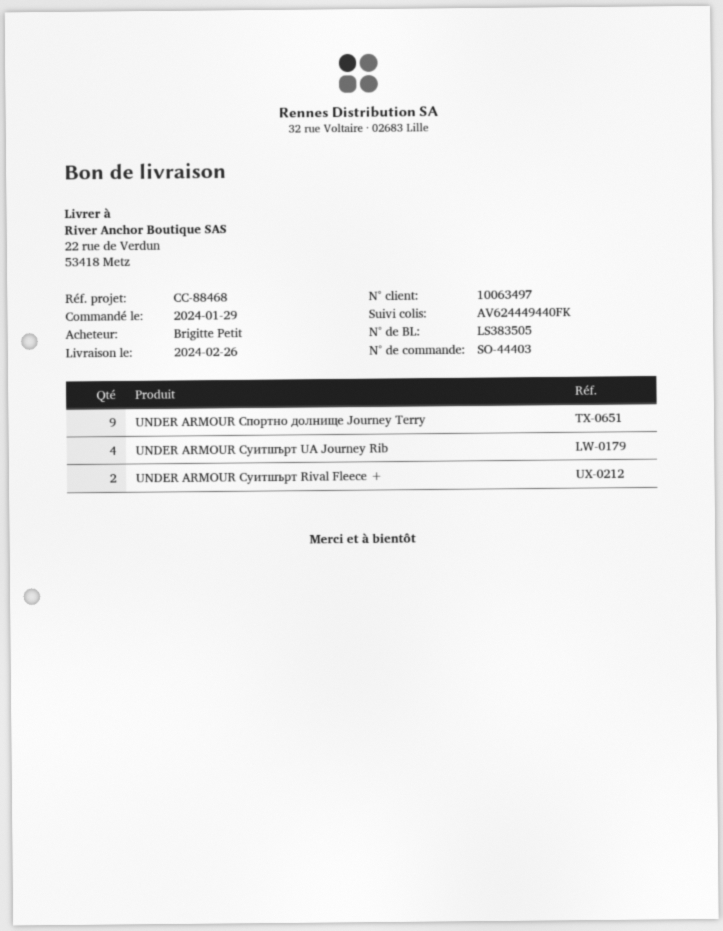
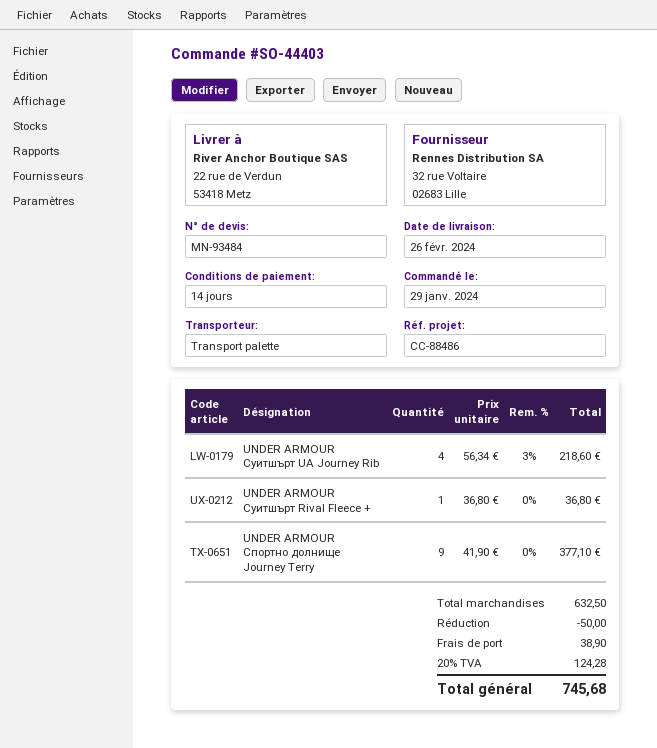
reference: CC-88468 -> CC-88486
UNDER ARMOUR Суитшърт Rival Fleece +: 2 -> 1

